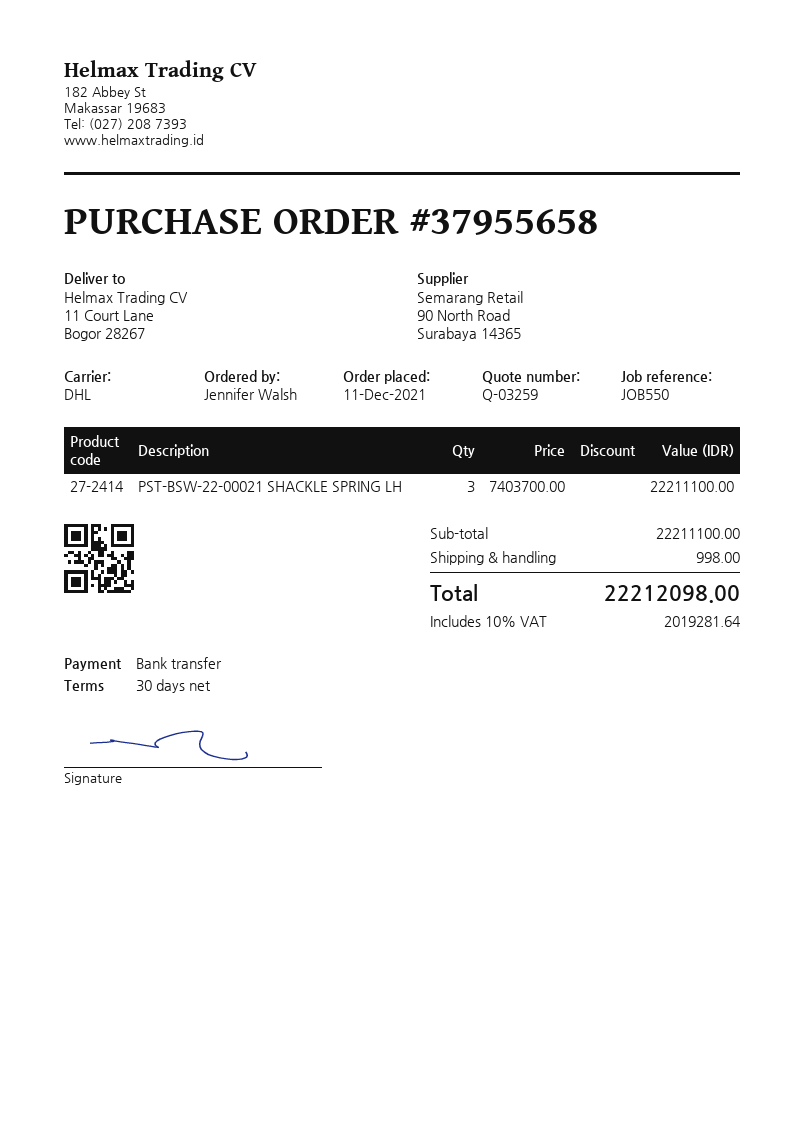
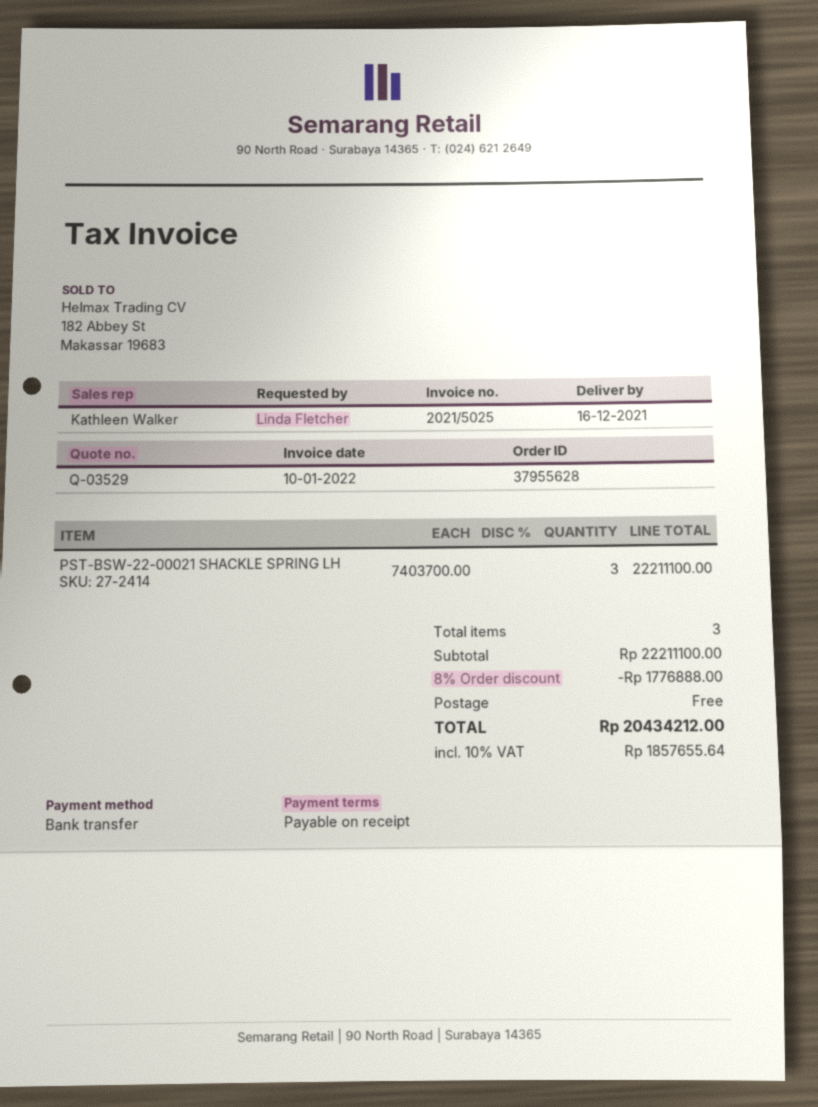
quote number: Q-03259 -> Q-03529
order number: 37955658 -> 37955628
payment terms: 30 days -> on receipt
ordered by: Jennifer Walsh -> Linda Fletcher
discount: none -> 8% = 1776888.00
shipping: 998.00 -> 0.00
tax: 10% = 2019281.64 -> 10% = 1857655.64
total: 22212098.00 -> 20434212.00

